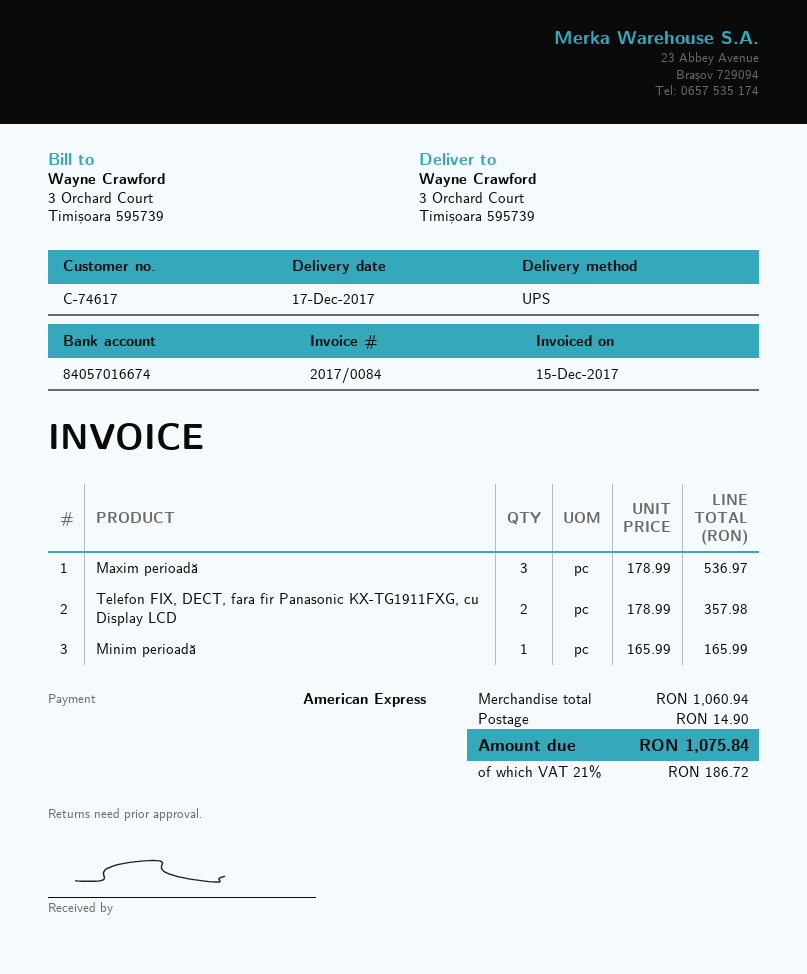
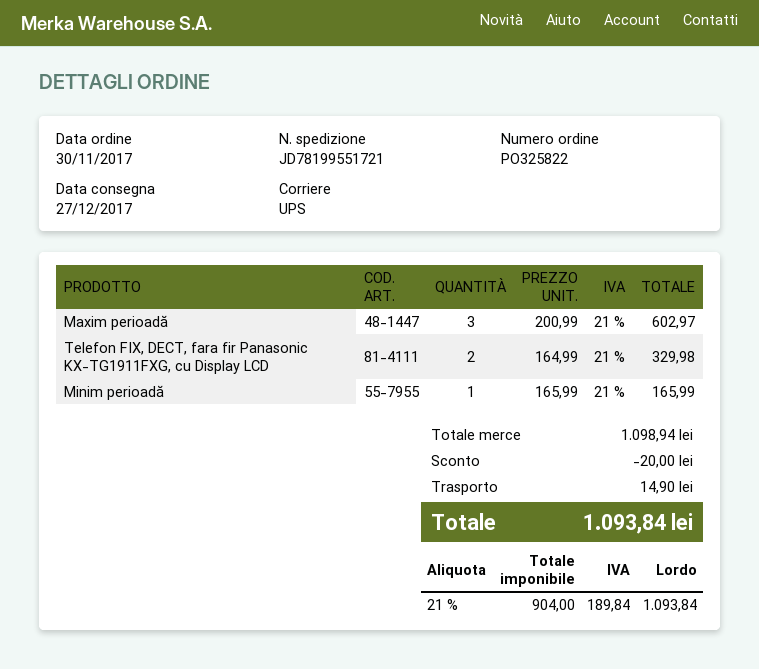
delivery date: 2017-12-17 -> 2017-12-27
Maxim perioadă: 3 x 178.99 = 536.97 -> 3 x 200.99 = 602.97
Telefon FIX, DECT, fara fir Panasonic KX-TG1911FXG, cu Display LCD: 2 x 178.99 = 357.98 -> 2 x 164.99 = 329.98
subtotal: 1060.94 -> 1098.94
discount: none -> 20.00
tax: 21% = 186.72 -> 21% = 189.84
total: 1075.84 -> 1093.84

